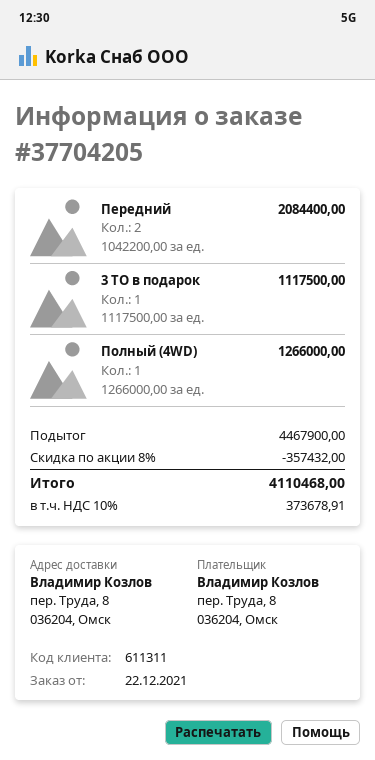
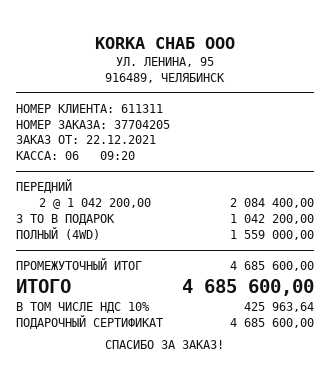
3 ТО в подарок: 1 x 1117500.00 = 1117500.00 -> 1 x 1042200.00 = 1042200.00
Полный (4WD): 1 x 1266000.00 = 1266000.00 -> 1 x 1559000.00 = 1559000.00
subtotal: 4467900.00 -> 4685600.00
discount: 8% = 357432.00 -> none
tax: 10% = 373678.91 -> 10% = 425963.64
total: 4110468.00 -> 4685600.00

